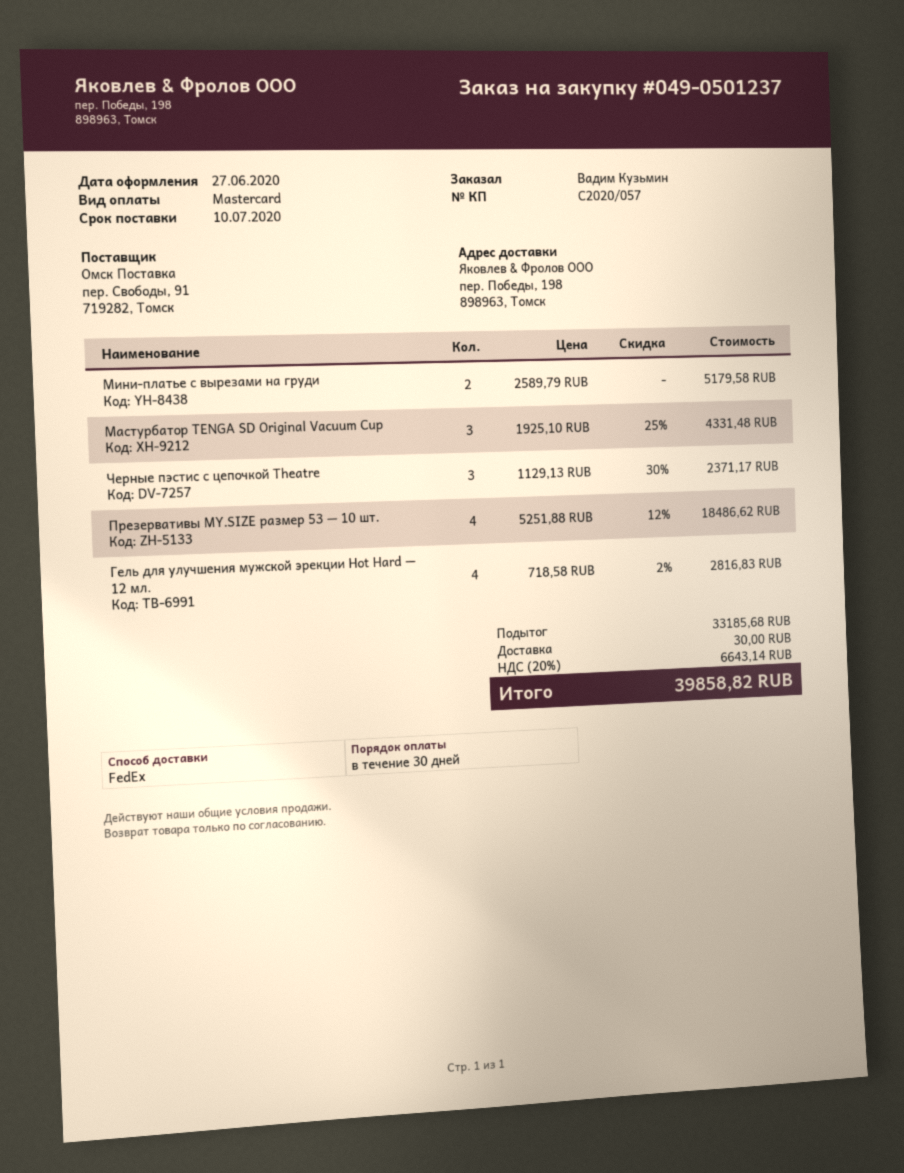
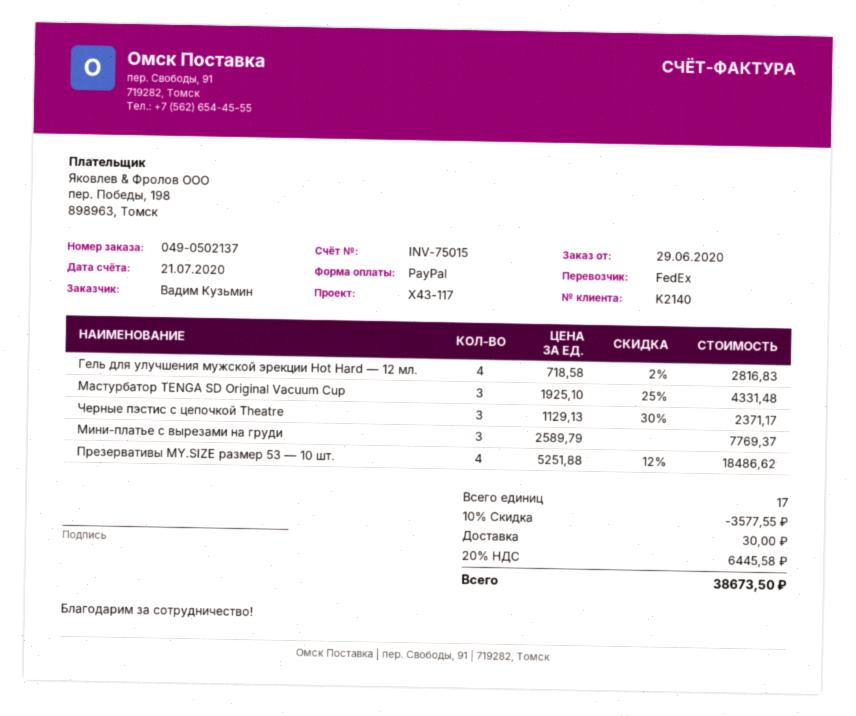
order number: 049-0501237 -> 049-0502137
order date: 2020-06-27 -> 2020-06-29
payment method: Mastercard -> PayPal
Мини-платье с вырезами на груди: 2 x 2589.79 = 5179.58 -> 3 x 2589.79 = 7769.37
discount: none -> 10% = 3577.55
tax: 20% = 6643.14 -> 20% = 6445.58
total: 39858.82 -> 38673.50

